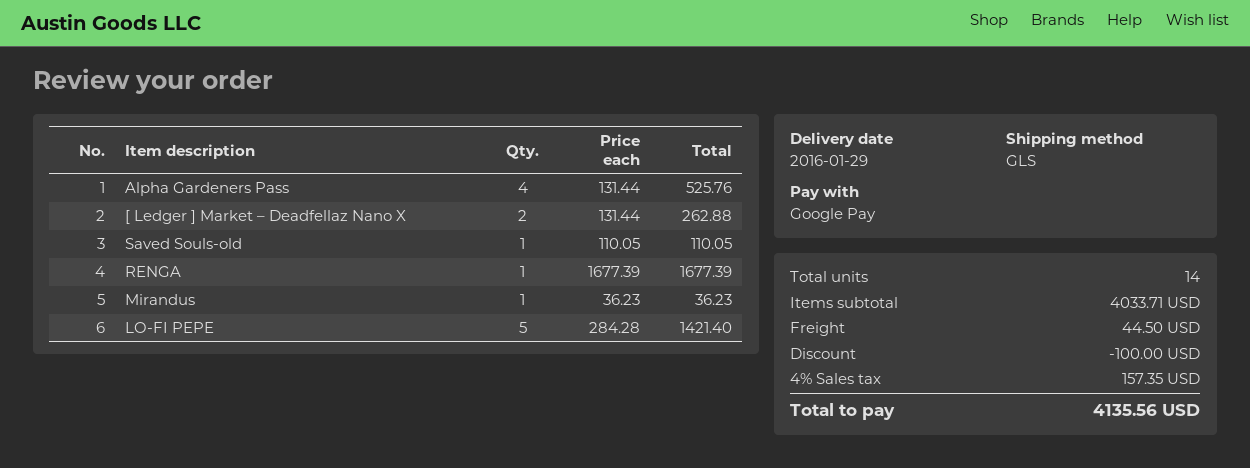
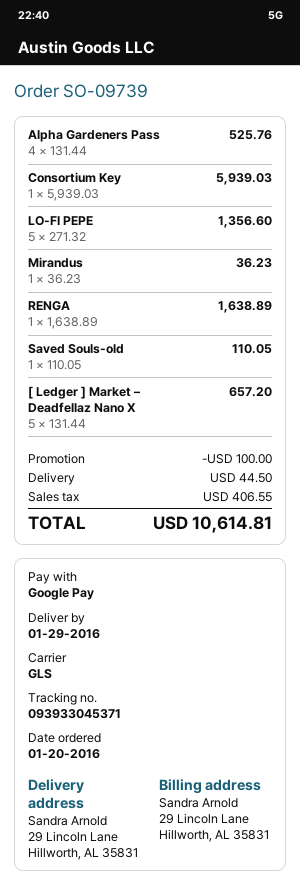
[ Ledger ] Market – Deadfellaz Nano X: 2 x 131.44 = 262.88 -> 5 x 131.44 = 657.20
RENGA: 1 x 1677.39 = 1677.39 -> 1 x 1638.89 = 1638.89
LO-FI PEPE: 5 x 284.28 = 1421.40 -> 5 x 271.32 = 1356.60
Consortium Key: none -> 1 x 5939.03 = 5939.03
tax: 157.35 -> 406.55
total: 4135.56 -> 10614.81

